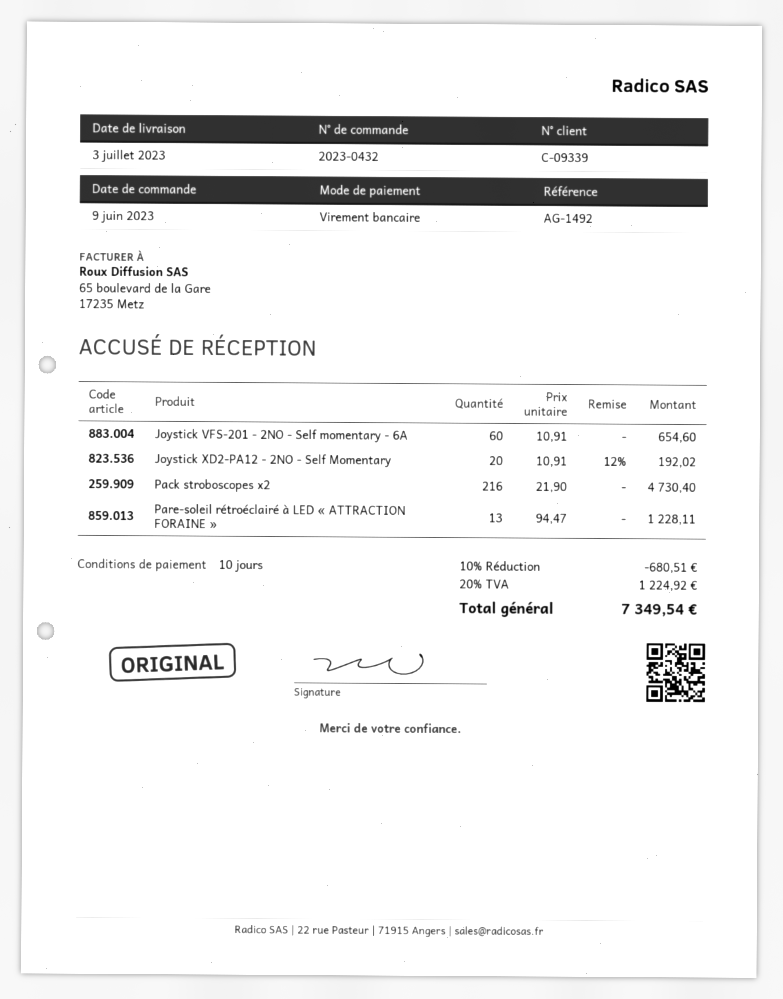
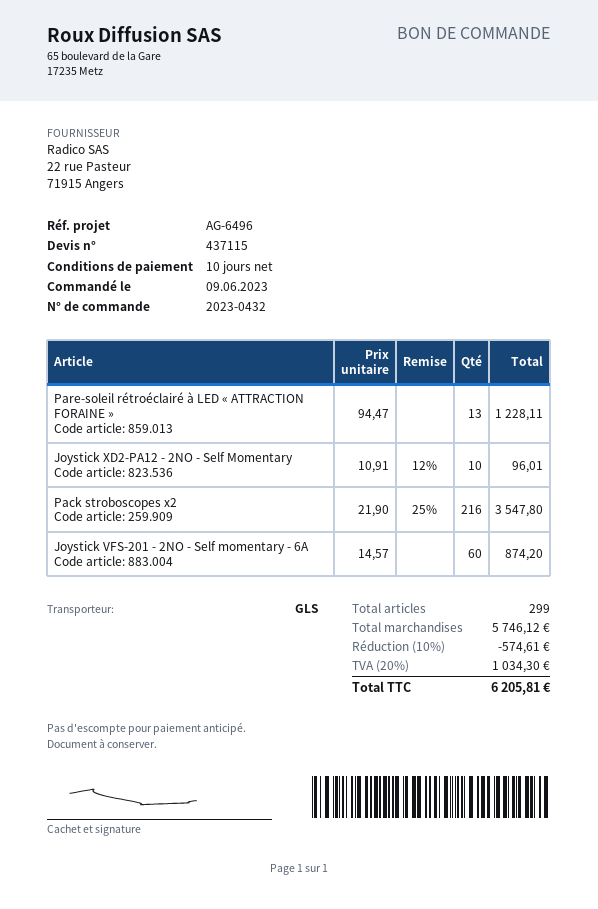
reference: AG-1492 -> AG-6496
Joystick VFS-201 - 2NO - Self momentary - 6A: 60 x 10.91 = 654.60 -> 60 x 14.57 = 874.20
Joystick XD2-PA12 - 2NO - Self Momentary: 20 x 10.91 - 12% = 192.02 -> 10 x 10.91 - 12% = 96.01
Pack stroboscopes x2: 216 x 21.90 = 4730.40 -> 216 x 21.90 - 25% = 3547.80
discount: 10% = 680.51 -> 10% = 574.61
tax: 20% = 1224.92 -> 20% = 1034.30
total: 7349.54 -> 6205.81

